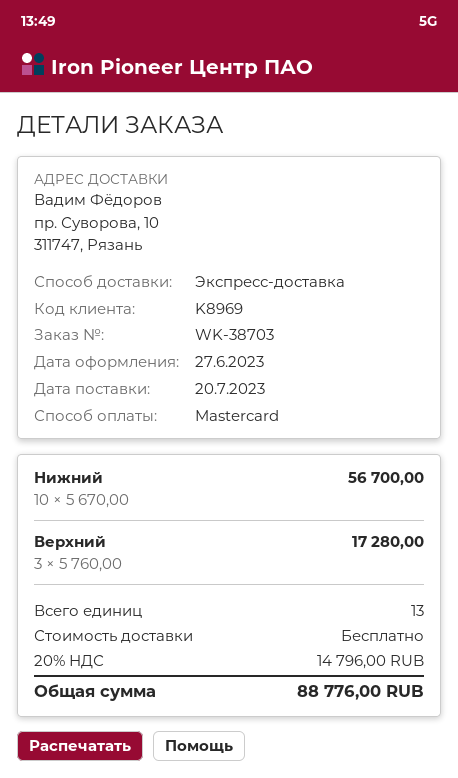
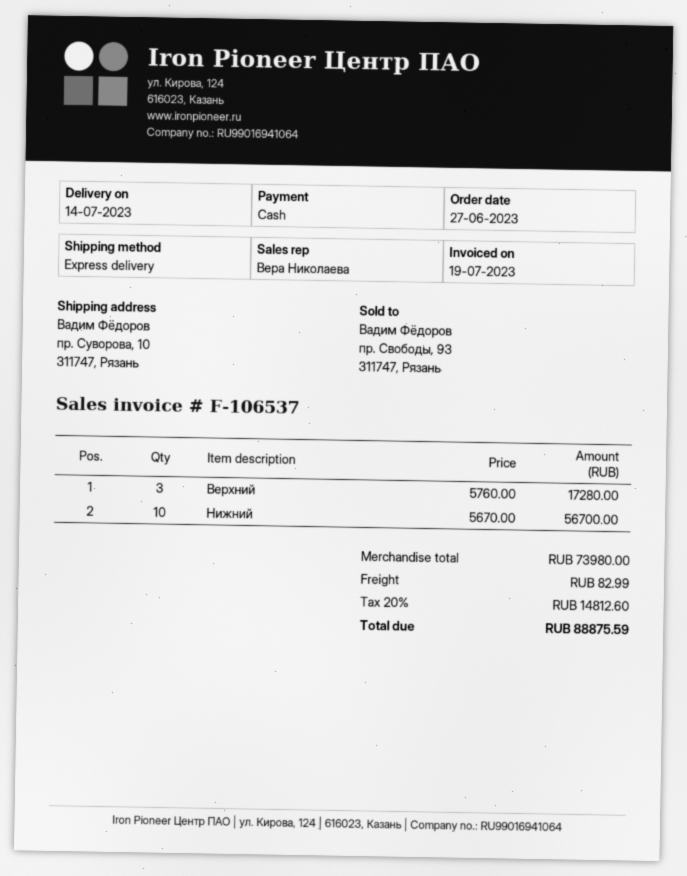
delivery date: 2023-07-20 -> 2023-07-14
payment method: Mastercard -> cash
shipping: 0.00 -> 82.99
tax: 20% = 14796.00 -> 20% = 14812.60
total: 88776.00 -> 88875.59

